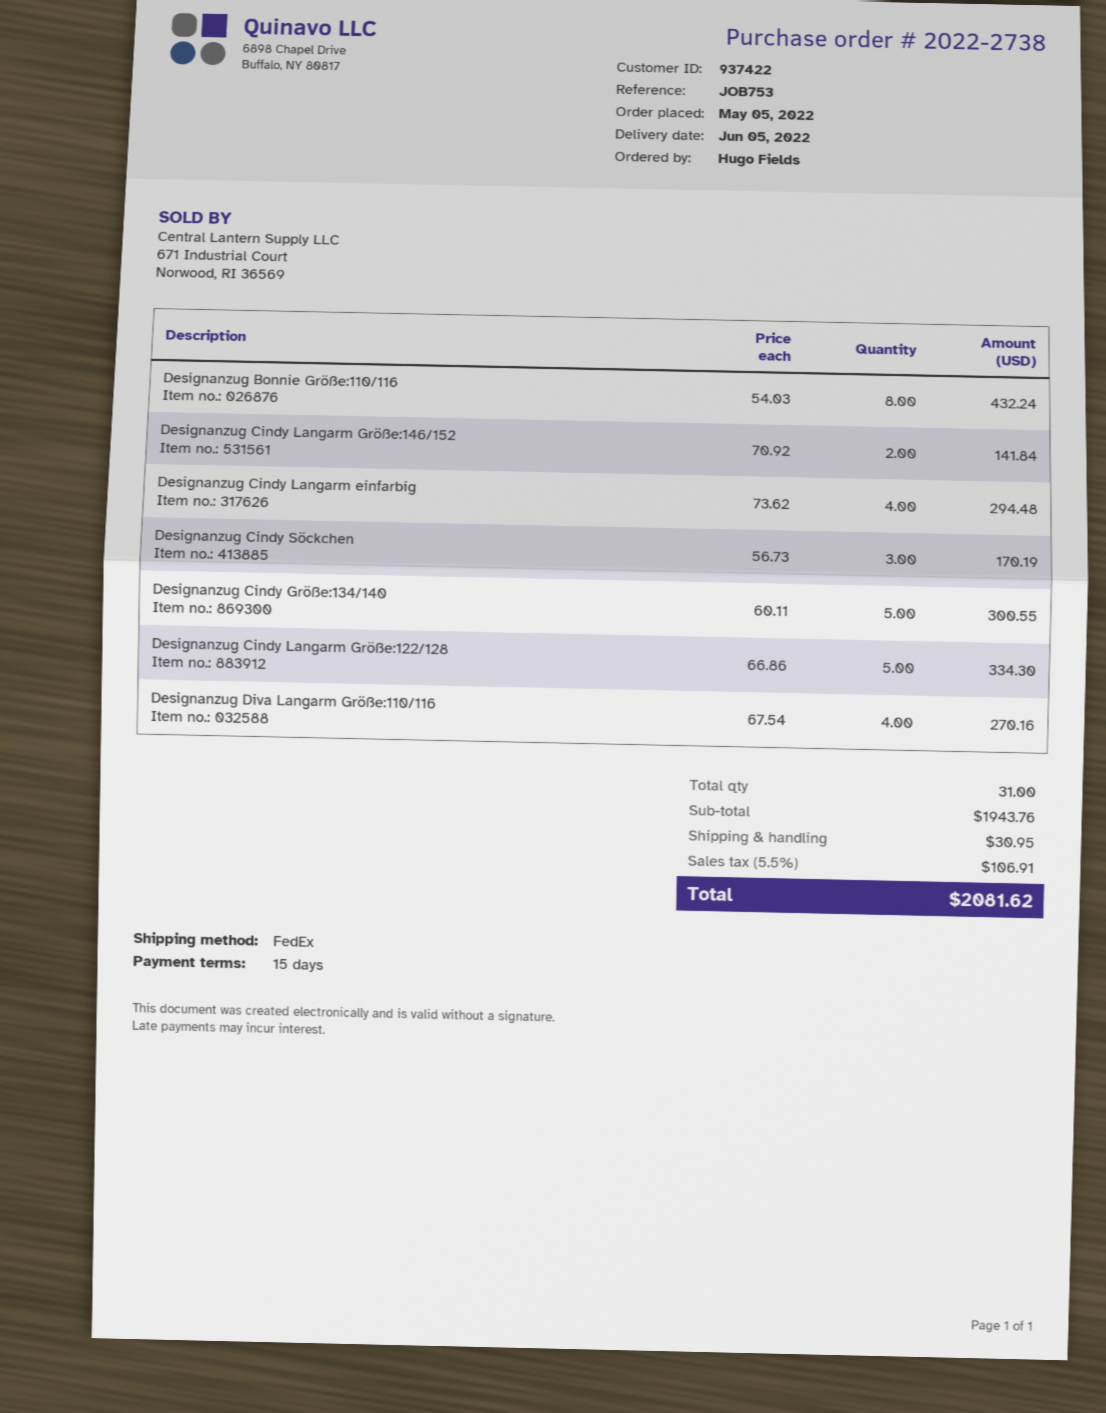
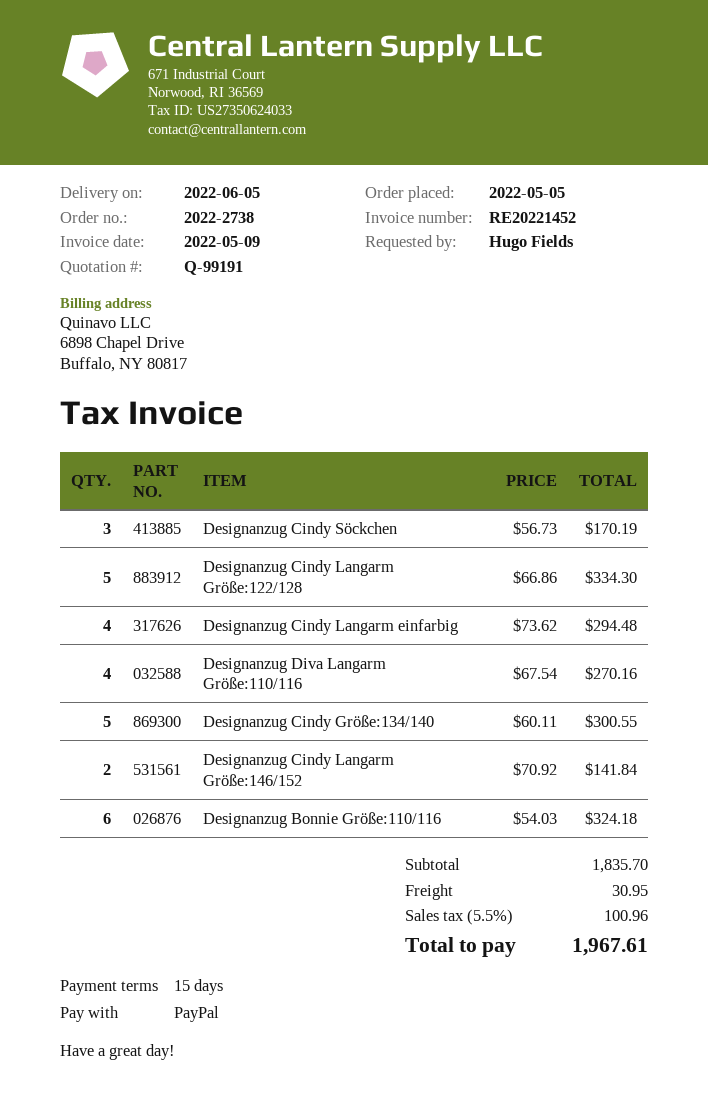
Designanzug Bonnie Größe:110/116: 8 x 54.03 = 432.24 -> 6 x 54.03 = 324.18
subtotal: 1943.76 -> 1835.70
tax: 5.5% = 106.91 -> 5.5% = 100.96
total: 2081.62 -> 1967.61

